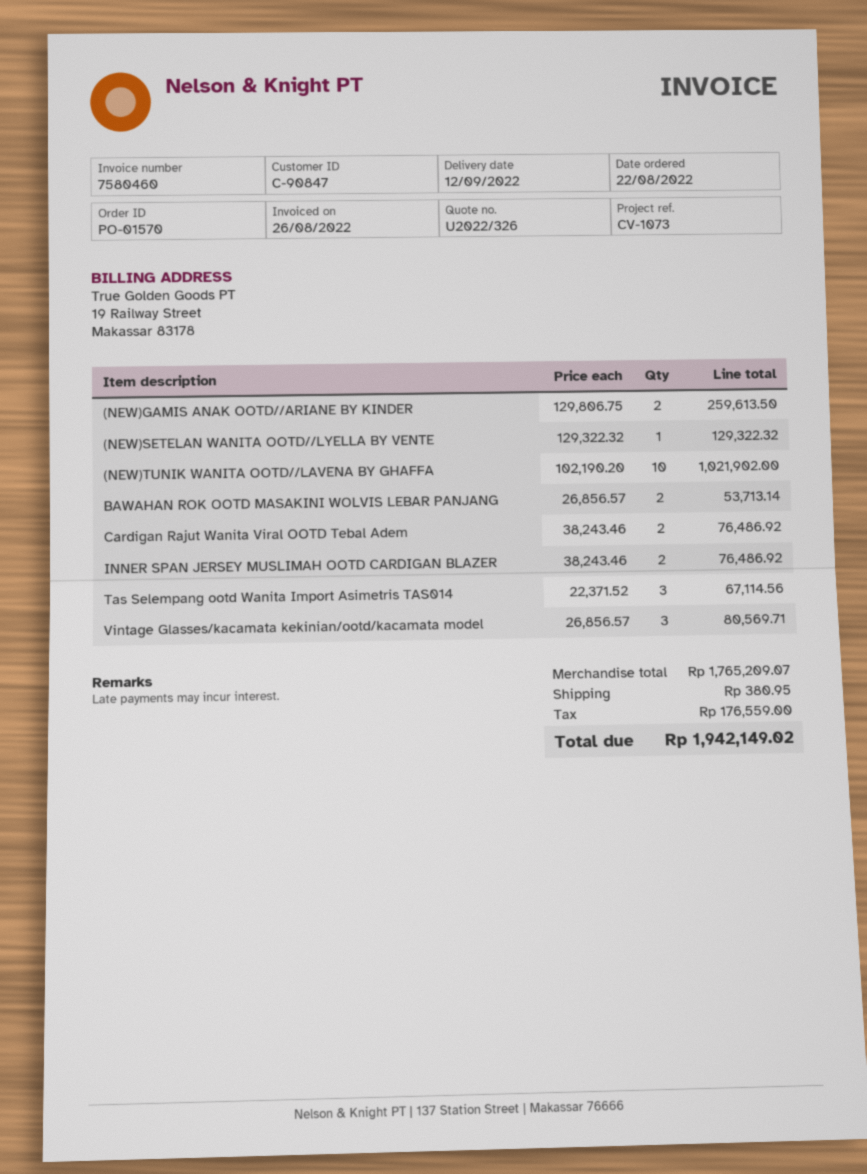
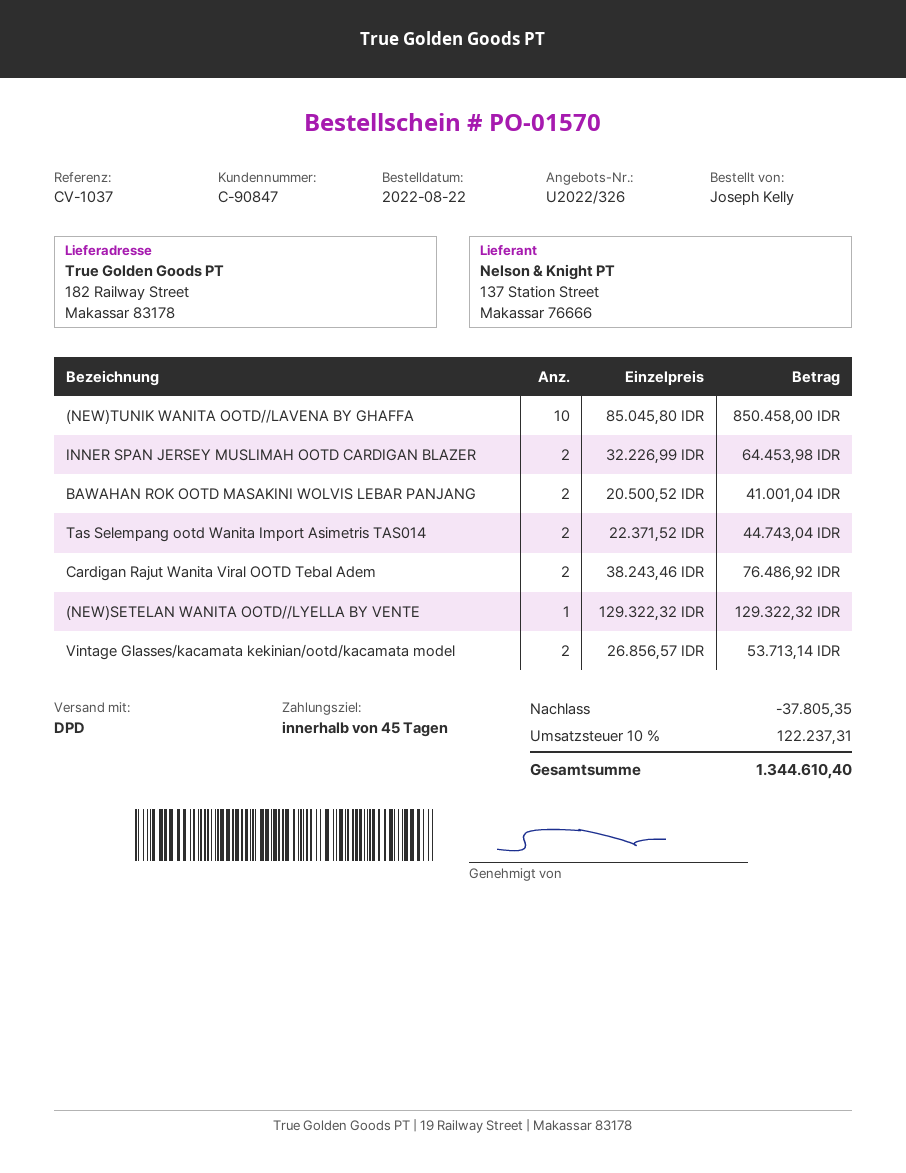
reference: CV-1073 -> CV-1037
(NEW)GAMIS ANAK OOTD//ARIANE BY KINDER: 2 x 129806.75 = 259613.50 -> none
(NEW)TUNIK WANITA OOTD//LAVENA BY GHAFFA: 10 x 102190.20 = 1021902.00 -> 10 x 85045.80 = 850458.00
BAWAHAN ROK OOTD MASAKINI WOLVIS LEBAR PANJANG: 2 x 26856.57 = 53713.14 -> 2 x 20500.52 = 41001.04
INNER SPAN JERSEY MUSLIMAH OOTD CARDIGAN BLAZER: 2 x 38243.46 = 76486.92 -> 2 x 32226.99 = 64453.98
Tas Selempang ootd Wanita Import Asimetris TAS014: 3 x 22371.52 = 67114.56 -> 2 x 22371.52 = 44743.04
Vintage Glasses/kacamata kekinian/ootd/kacamata model: 3 x 26856.57 = 80569.71 -> 2 x 26856.57 = 53713.14
discount: none -> 37805.35
shipping: 380.95 -> none
tax: 176559.00 -> 122237.31
total: 1942149.02 -> 1344610.40

